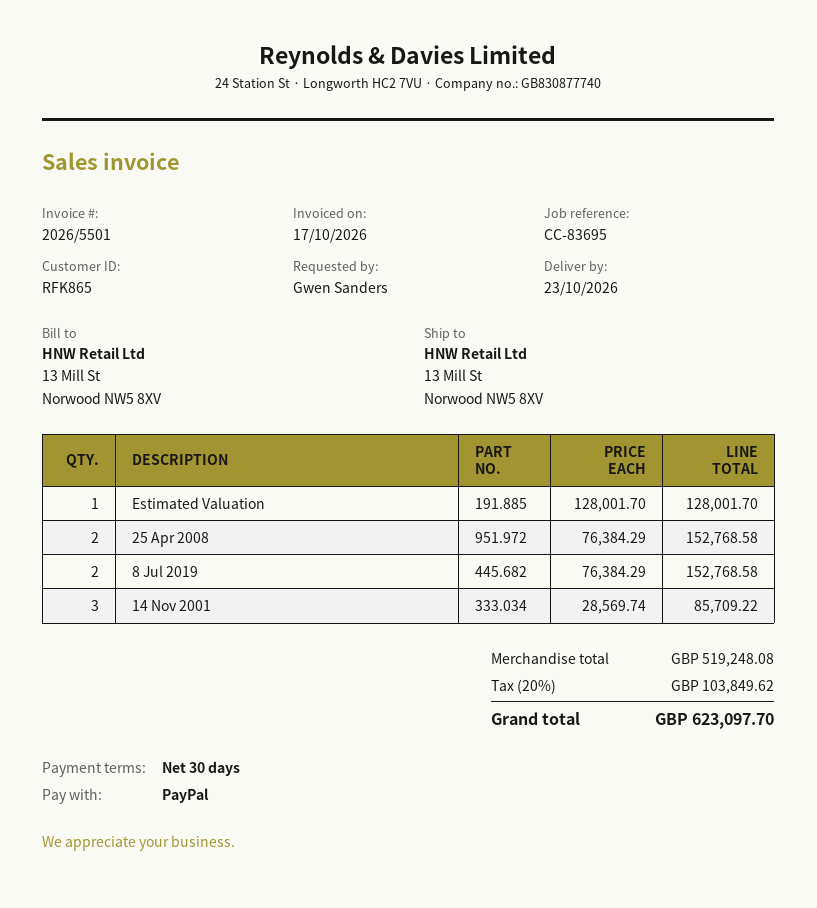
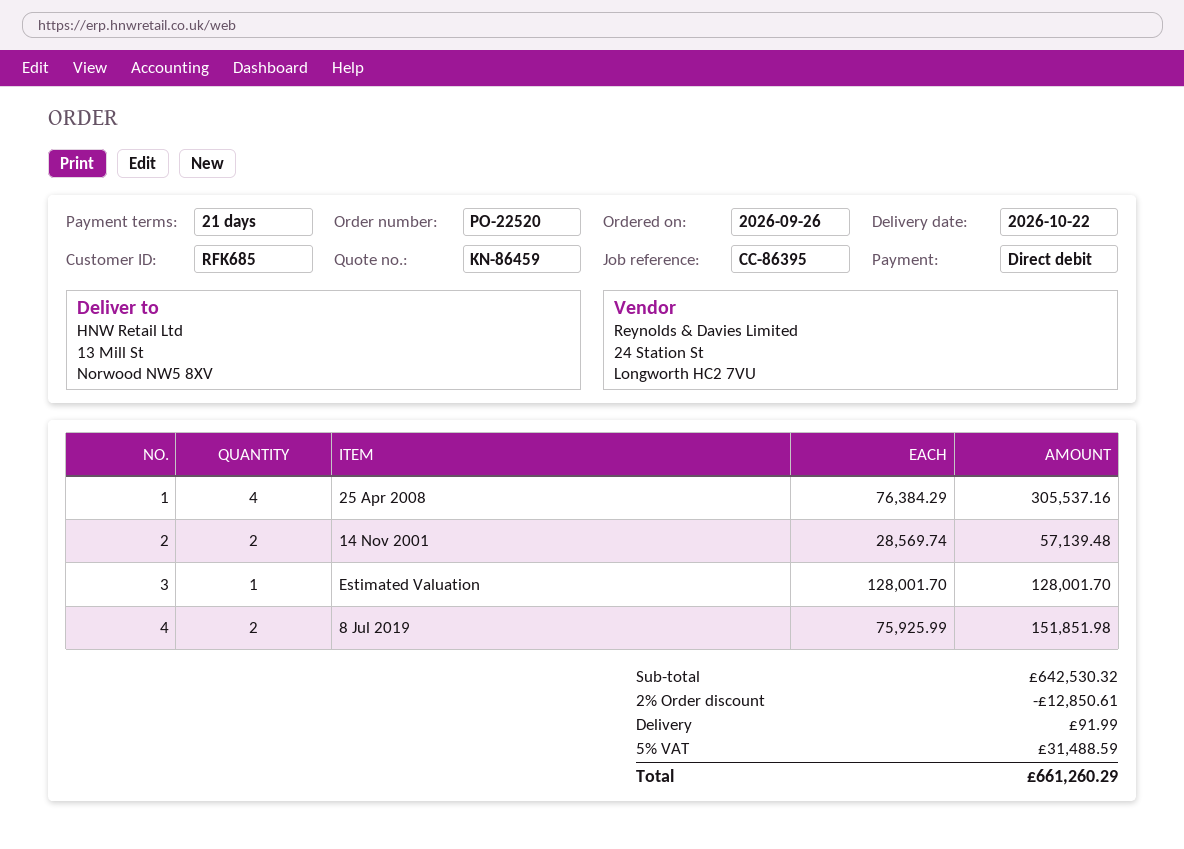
delivery date: 2026-10-23 -> 2026-10-22
payment terms: 30 days -> 21 days
customer number: RFK865 -> RFK685
reference: CC-83695 -> CC-86395
payment method: PayPal -> direct debit
25 Apr 2008: 2 x 76384.29 = 152768.58 -> 4 x 76384.29 = 305537.16
8 Jul 2019: 2 x 76384.29 = 152768.58 -> 2 x 75925.99 = 151851.98
14 Nov 2001: 3 x 28569.74 = 85709.22 -> 2 x 28569.74 = 57139.48
subtotal: 519248.08 -> 642530.32
discount: none -> 2% = 12850.61
shipping: none -> 91.99
tax: 20% = 103849.62 -> 5% = 31488.59
total: 623097.70 -> 661260.29

